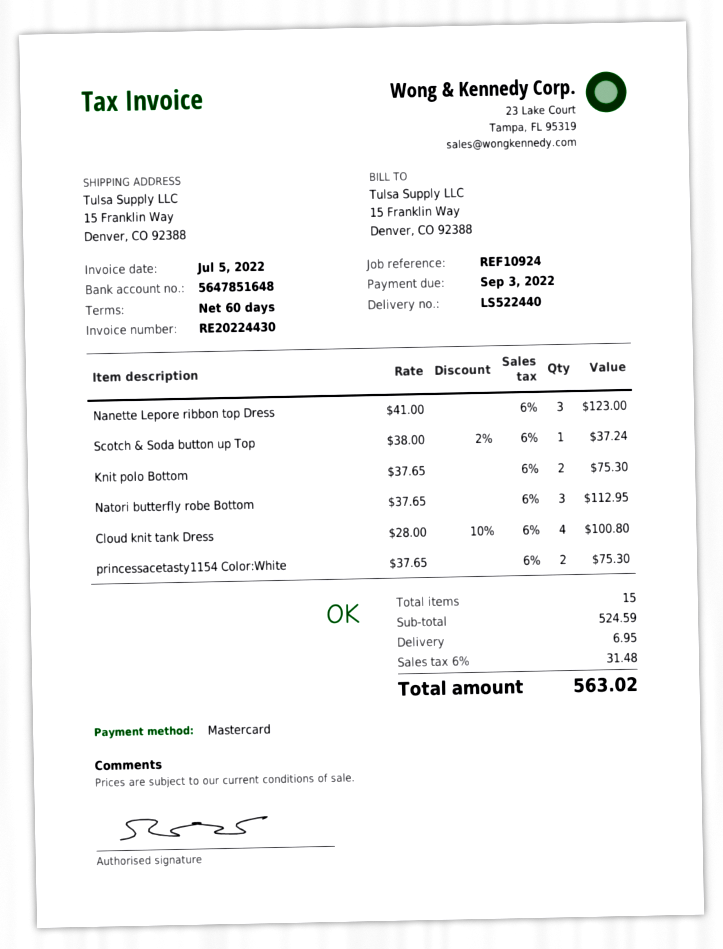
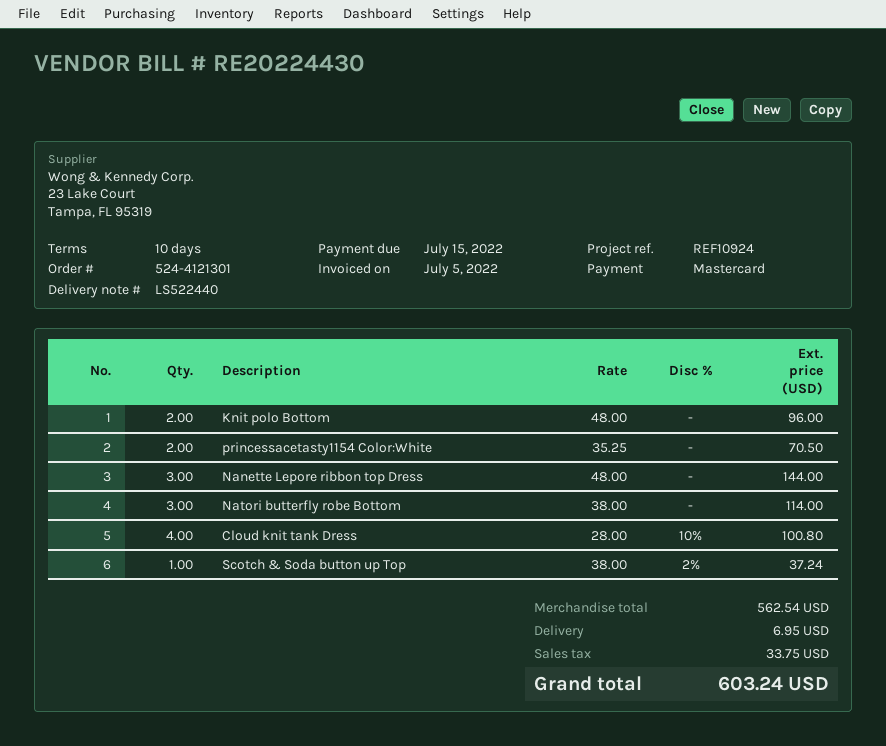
payment terms: 60 days -> 10 days
due date: 2022-09-03 -> 2022-07-15
Nanette Lepore ribbon top Dress: 3 x 41.00 = 123.00 -> 3 x 48.00 = 144.00
Knit polo Bottom: 2 x 37.65 = 75.30 -> 2 x 48.00 = 96.00
Natori butterfly robe Bottom: 3 x 37.65 = 112.95 -> 3 x 38.00 = 114.00
princessacetasty1154 Color:White: 2 x 37.65 = 75.30 -> 2 x 35.25 = 70.50
subtotal: 524.59 -> 562.54
tax: 31.48 -> 33.75
total: 563.02 -> 603.24

